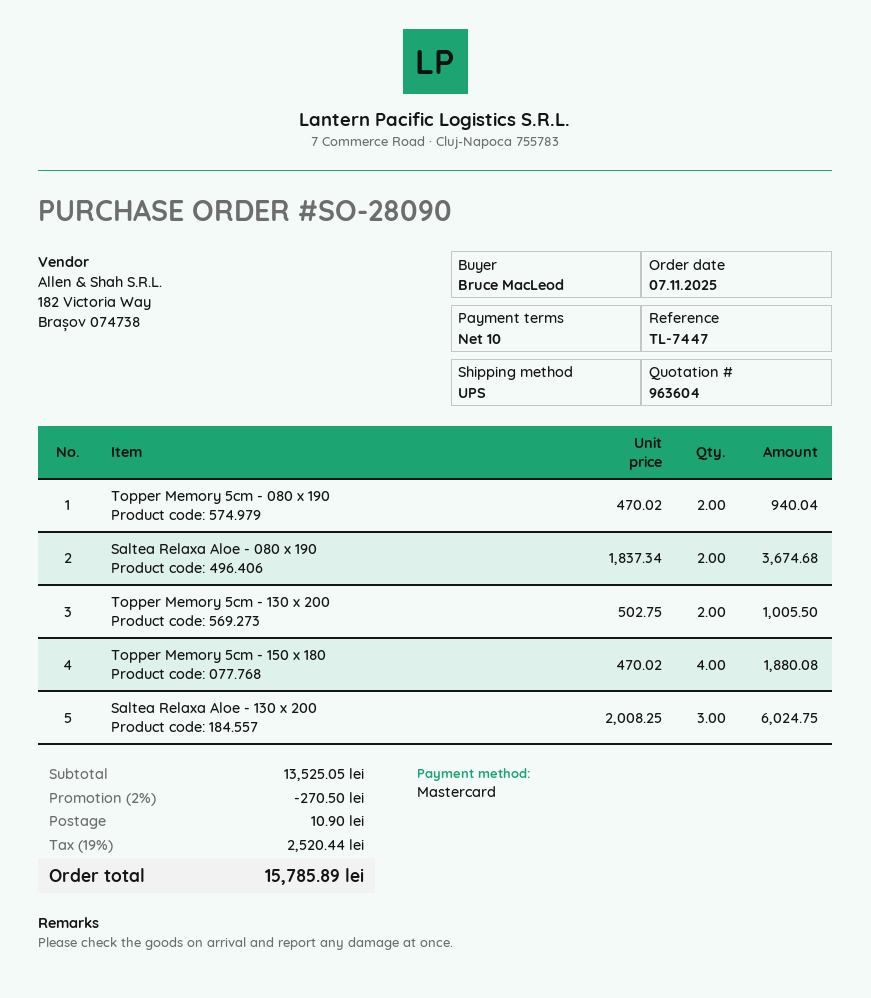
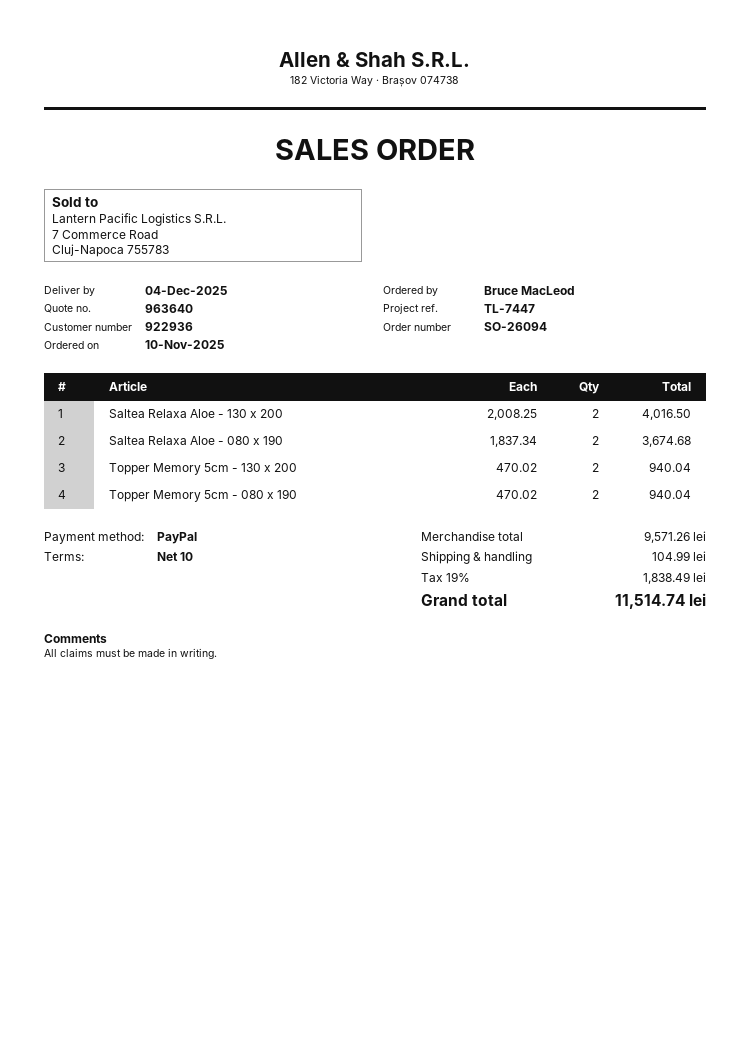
quote number: 963604 -> 963640
order number: SO-28090 -> SO-26094
order date: 2025-11-07 -> 2025-11-10
payment method: Mastercard -> PayPal
Topper Memory 5cm - 130 x 200: 2 x 502.75 = 1005.50 -> 2 x 470.02 = 940.04
Topper Memory 5cm - 150 x 180: 4 x 470.02 = 1880.08 -> none
Saltea Relaxa Aloe - 130 x 200: 3 x 2008.25 = 6024.75 -> 2 x 2008.25 = 4016.50
subtotal: 13525.05 -> 9571.26
discount: 2% = 270.50 -> none
shipping: 10.90 -> 104.99
tax: 19% = 2520.44 -> 19% = 1838.49
total: 15785.89 -> 11514.74

